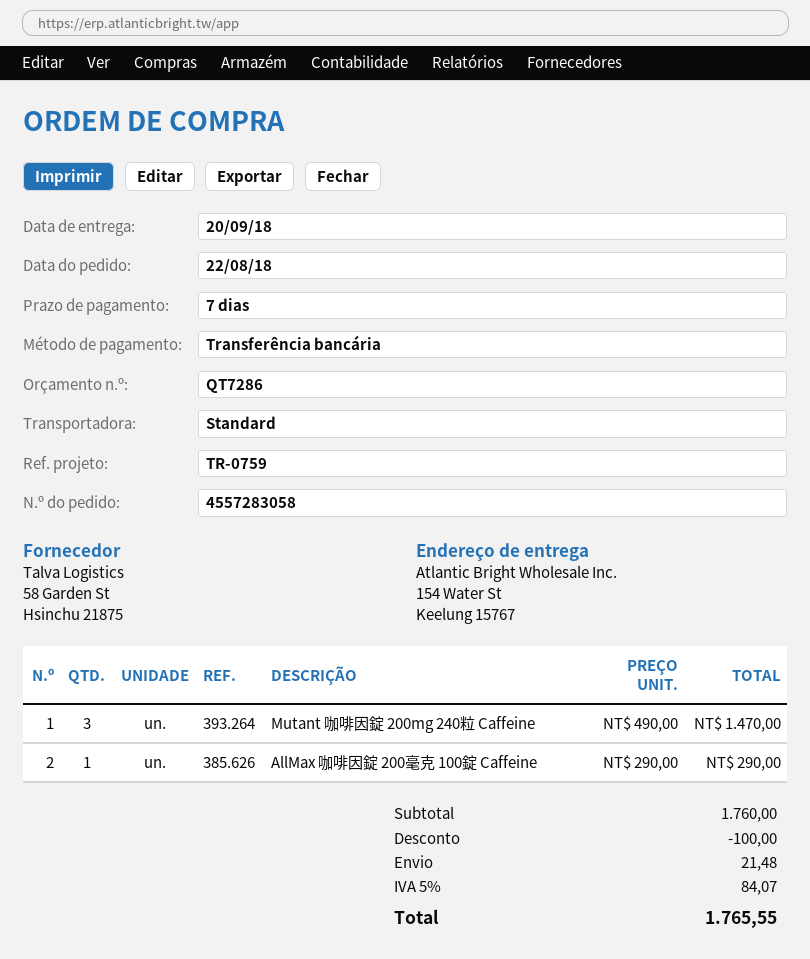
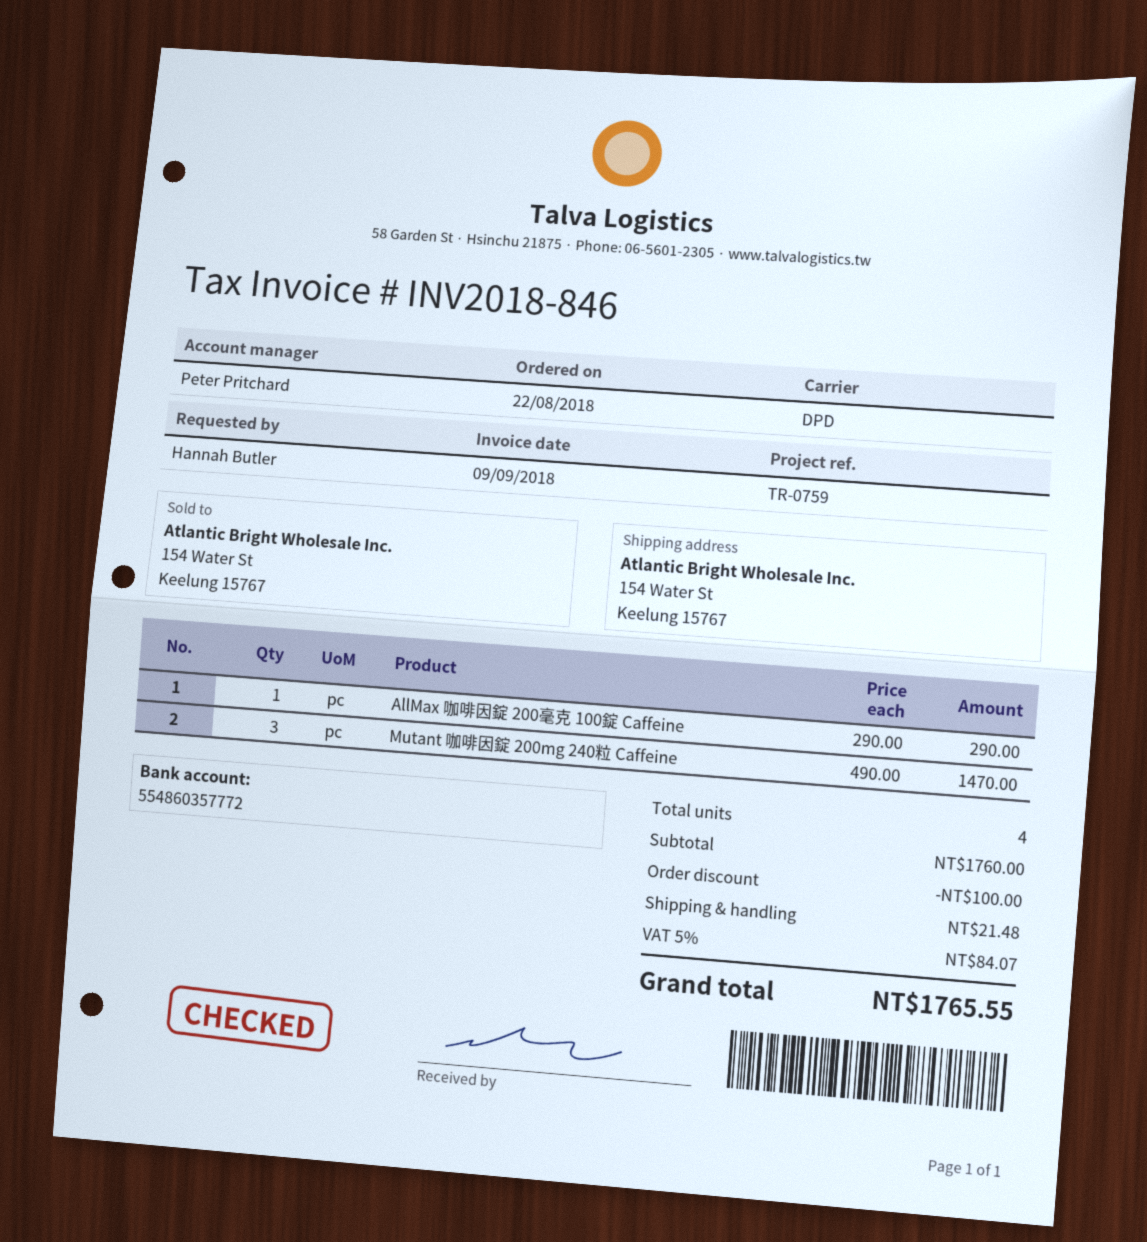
shipping method: standard -> DPD

